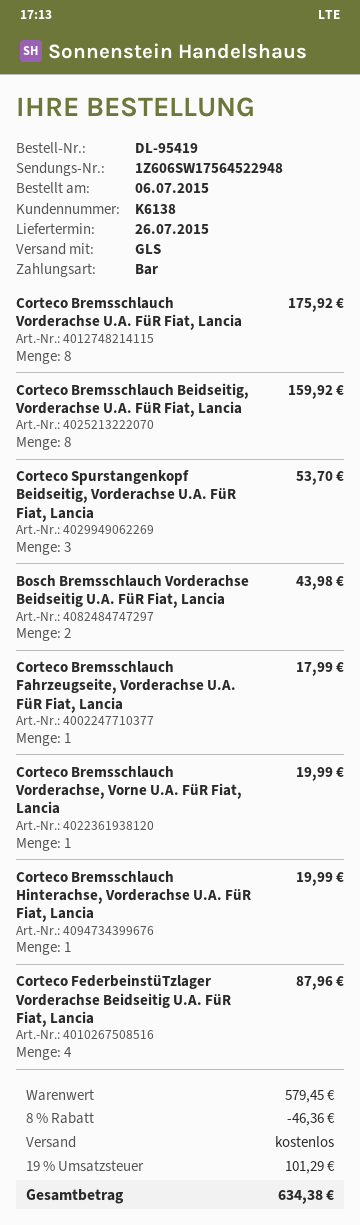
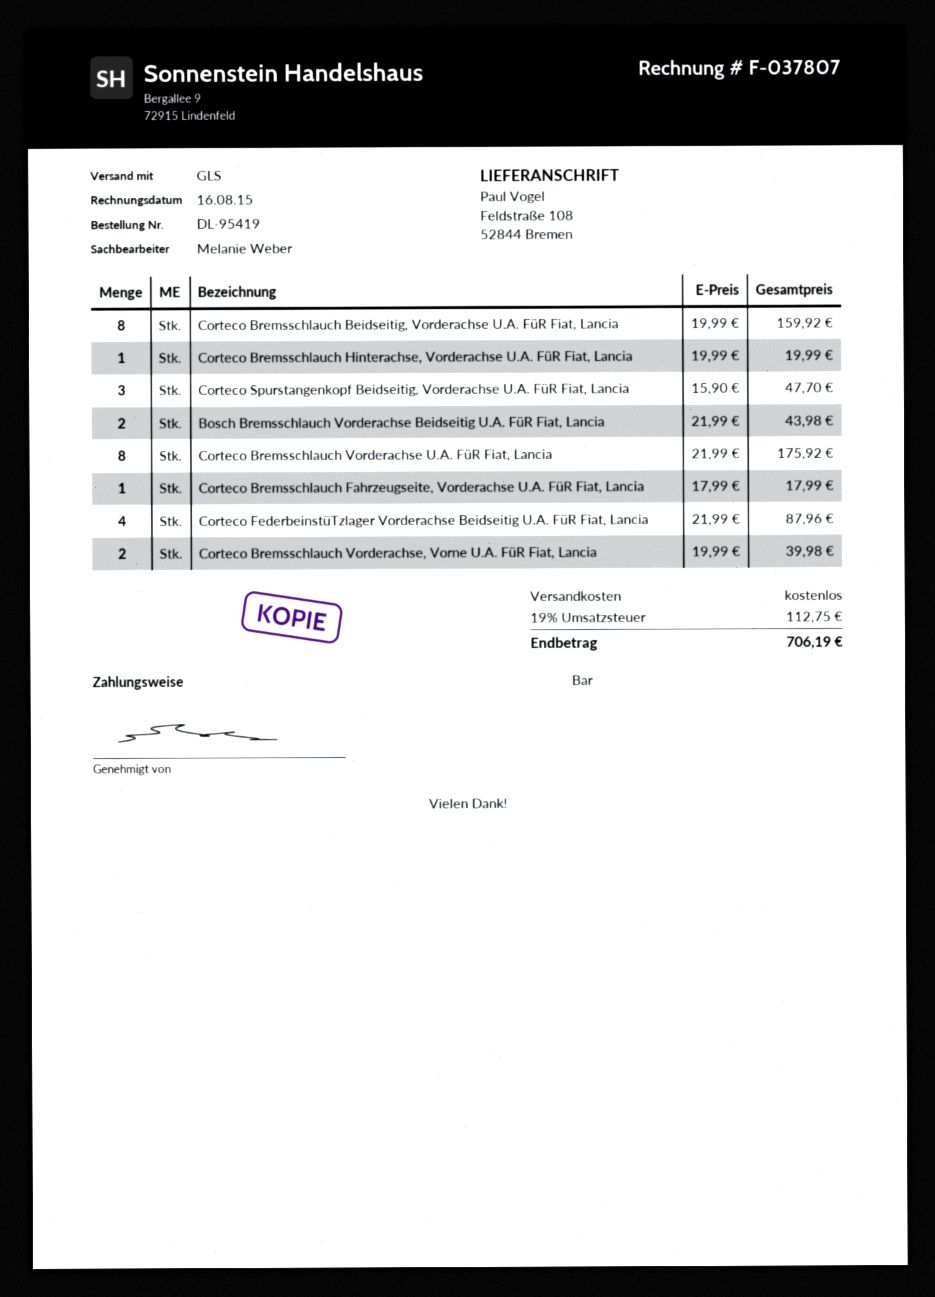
Corteco Spurstangenkopf Beidseitig, Vorderachse U.A. FüR Fiat, Lancia: 3 for 53.70 -> 3 for 47.70
Corteco Bremsschlauch Vorderachse, Vorne U.A. FüR Fiat, Lancia: 1 for 19.99 -> 2 for 39.98
discount: 8% = 46.36 -> none
tax: 19% = 101.29 -> 19% = 112.75
total: 634.38 -> 706.19

